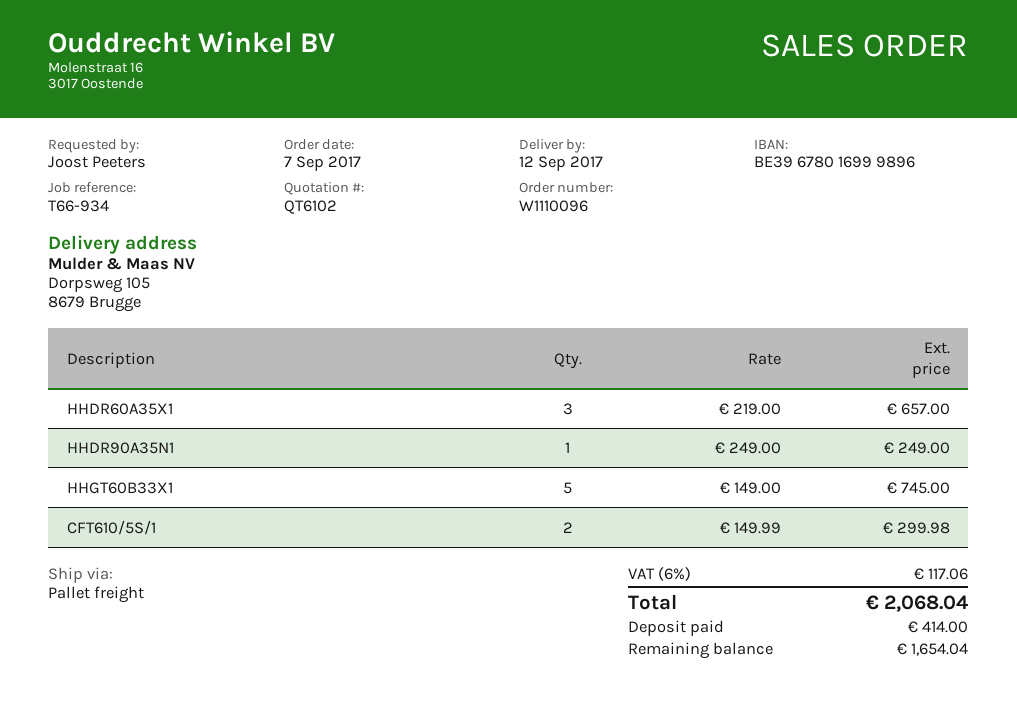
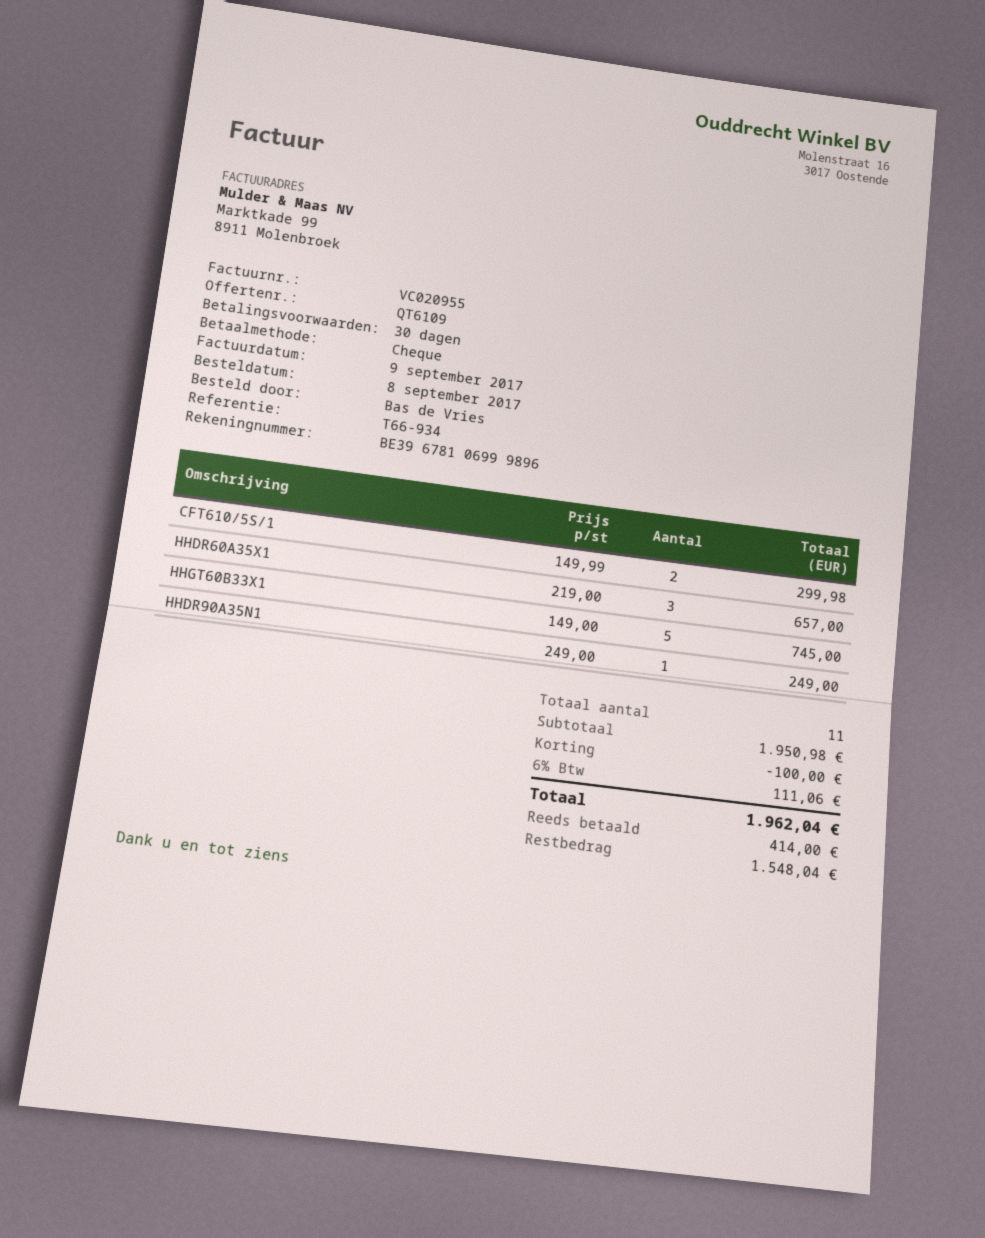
quote number: QT6102 -> QT6109
order date: 2017-09-07 -> 2017-09-08
ordered by: Joost Peeters -> Bas de Vries
bank account: BE39678016999896 -> BE39678106999896
discount: none -> 100.00
tax: 6% = 117.06 -> 6% = 111.06
total: 2068.04 -> 1962.04
balance: 1654.04 -> 1548.04

